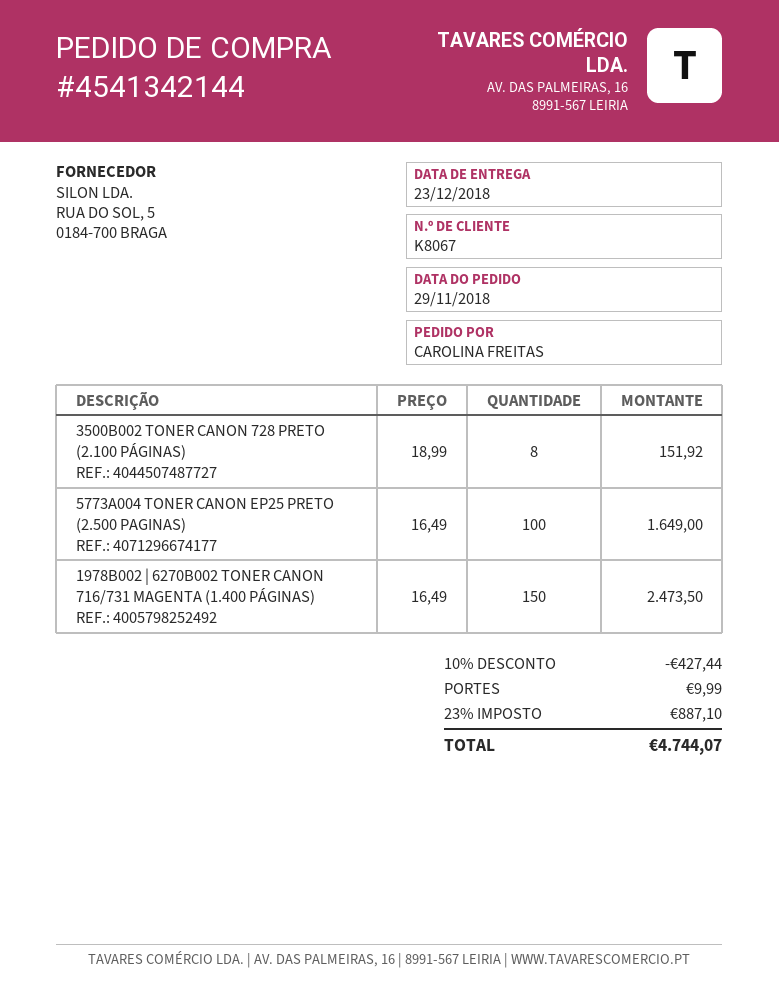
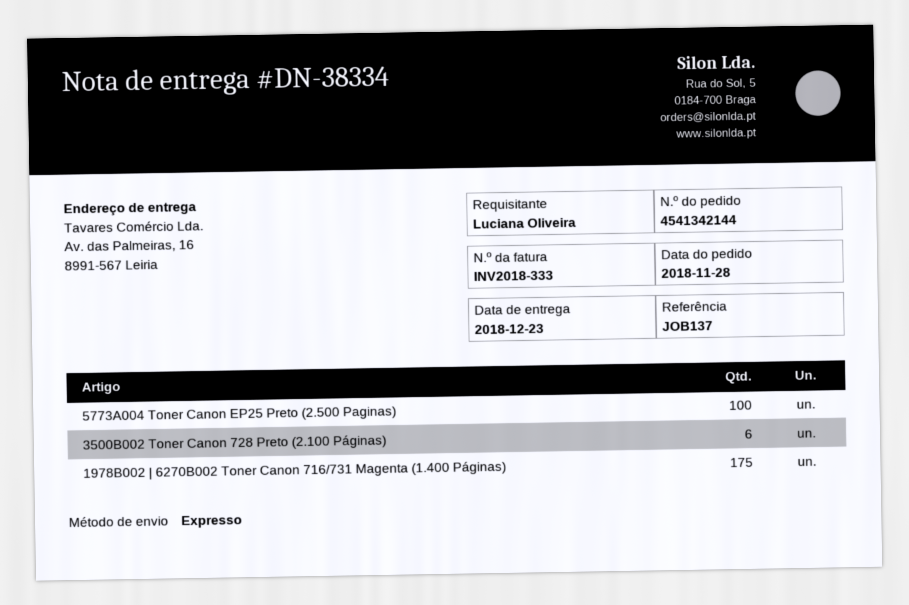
order date: 2018-11-29 -> 2018-11-28
ordered by: CAROLINA FREITAS -> Luciana Oliveira
3500B002 TONER CANON 728 PRETO (2.100 PÁGINAS): 8 -> 6
1978B002 | 6270B002 TONER CANON 716/731 MAGENTA (1.400 PÁGINAS): 150 -> 175

